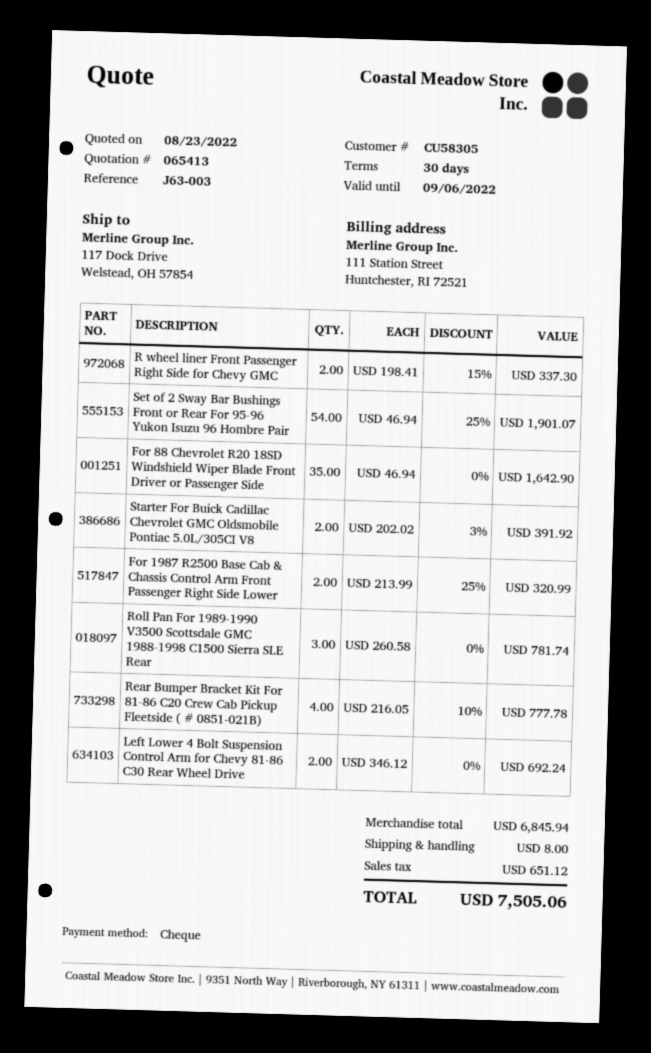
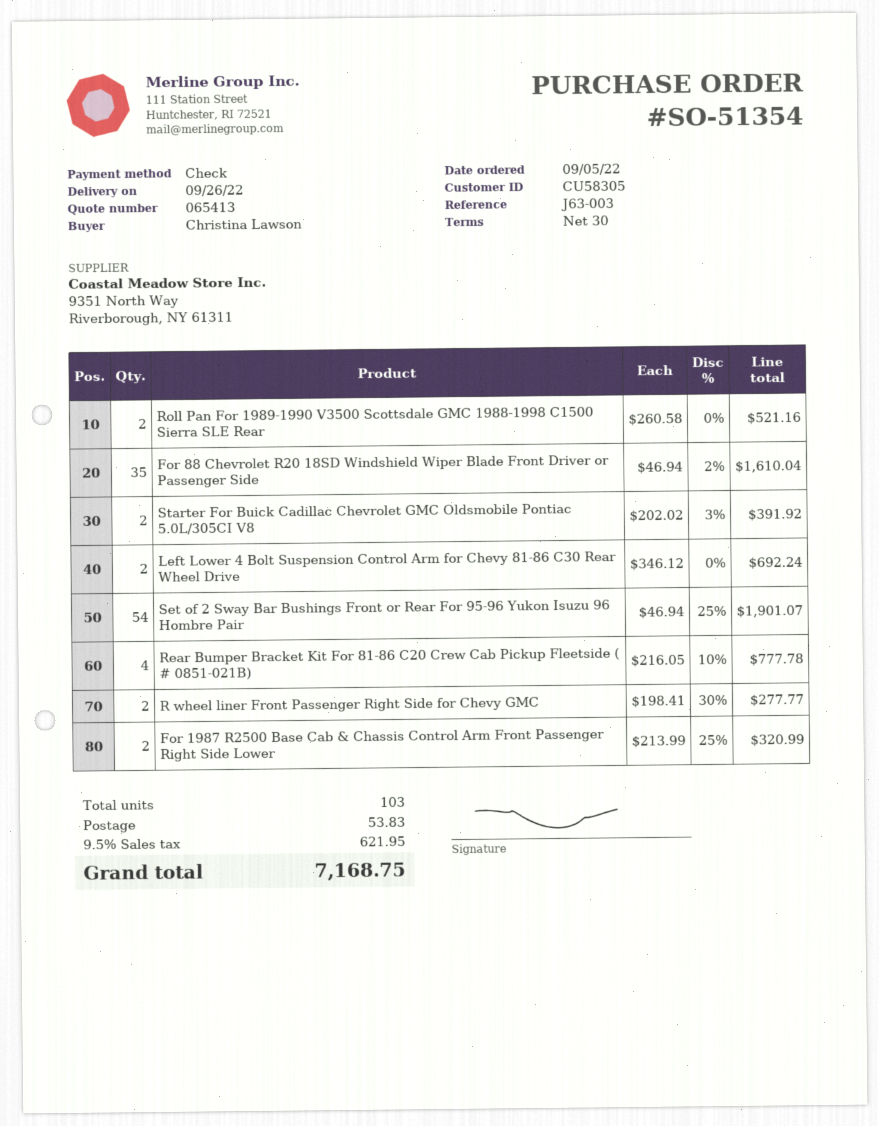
R wheel liner Front Passenger Right Side for Chevy GMC: 2 x 198.41 - 15% = 337.30 -> 2 x 198.41 - 30% = 277.77
For 88 Chevrolet R20 18SD Windshield Wiper Blade Front Driver or Passenger Side: 35 x 46.94 = 1642.90 -> 35 x 46.94 - 2% = 1610.04
Roll Pan For 1989-1990 V3500 Scottsdale GMC 1988-1998 C1500 Sierra SLE Rear: 3 x 260.58 = 781.74 -> 2 x 260.58 = 521.16
shipping: 8.00 -> 53.83
tax: 651.12 -> 621.95
total: 7505.06 -> 7168.75

